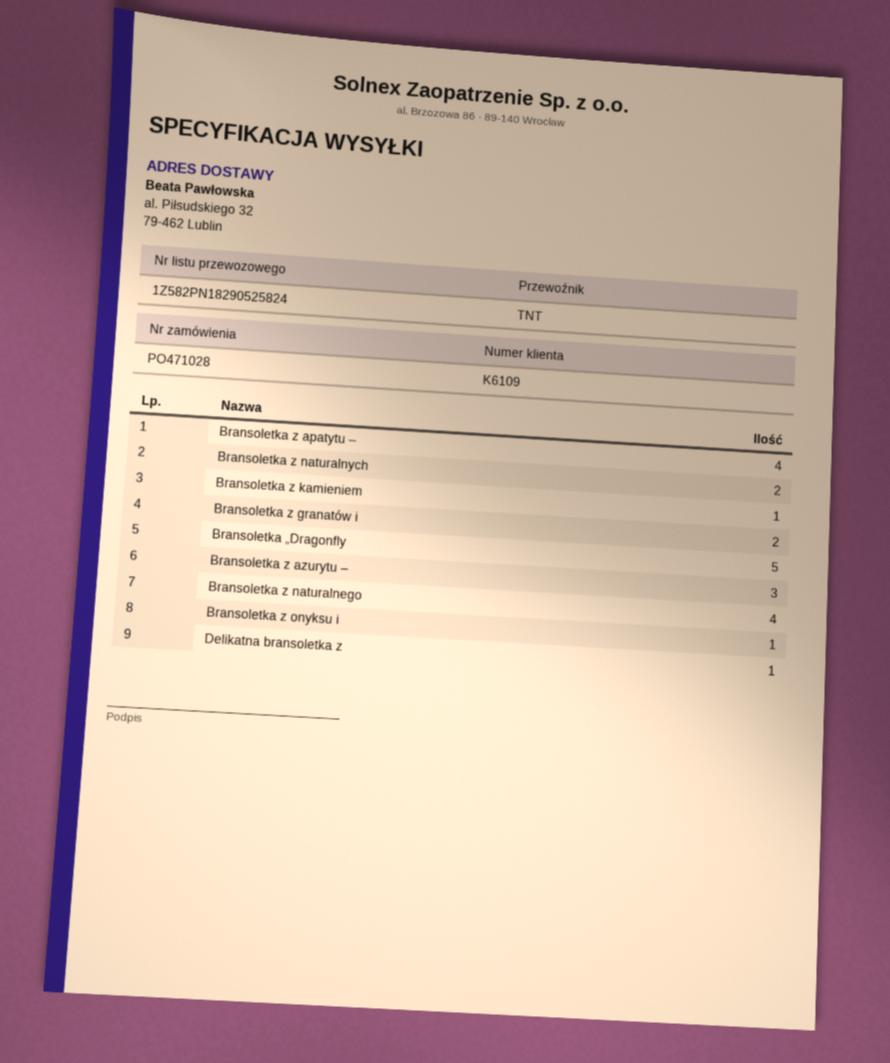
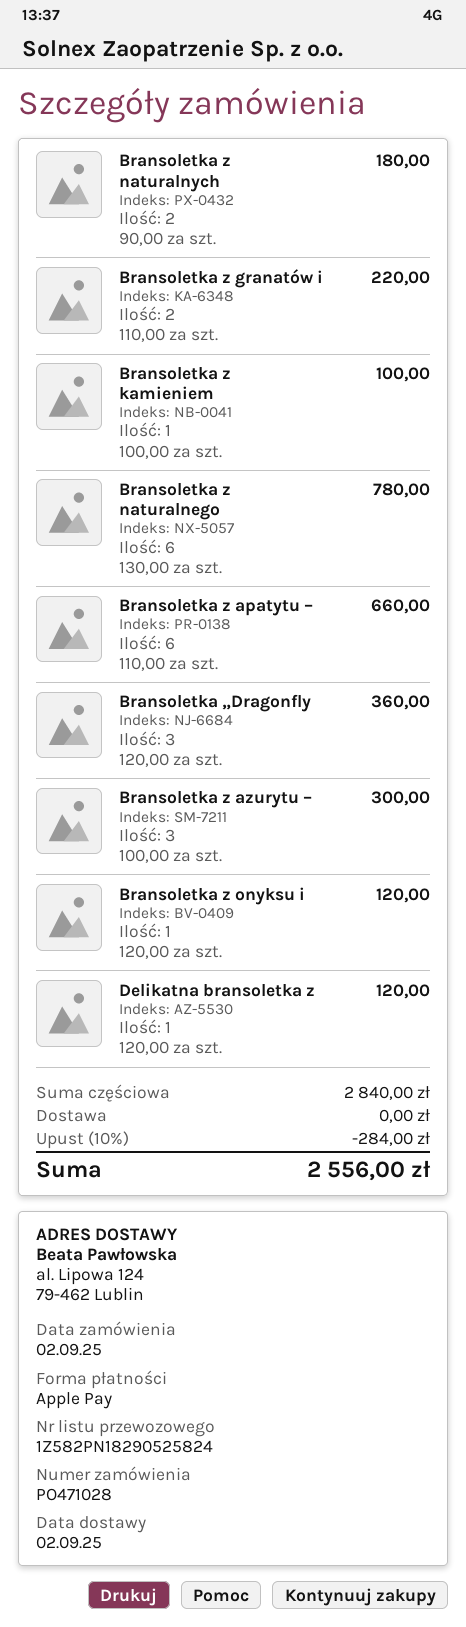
ship to: al. Piłsudskiego 32, 79-462 Lublin -> al. Lipowa 124, 79-462 Lublin
Bransoletka z apatytu –: 4 -> 6
Bransoletka „Dragonfly: 5 -> 3
Bransoletka z naturalnego: 4 -> 6

